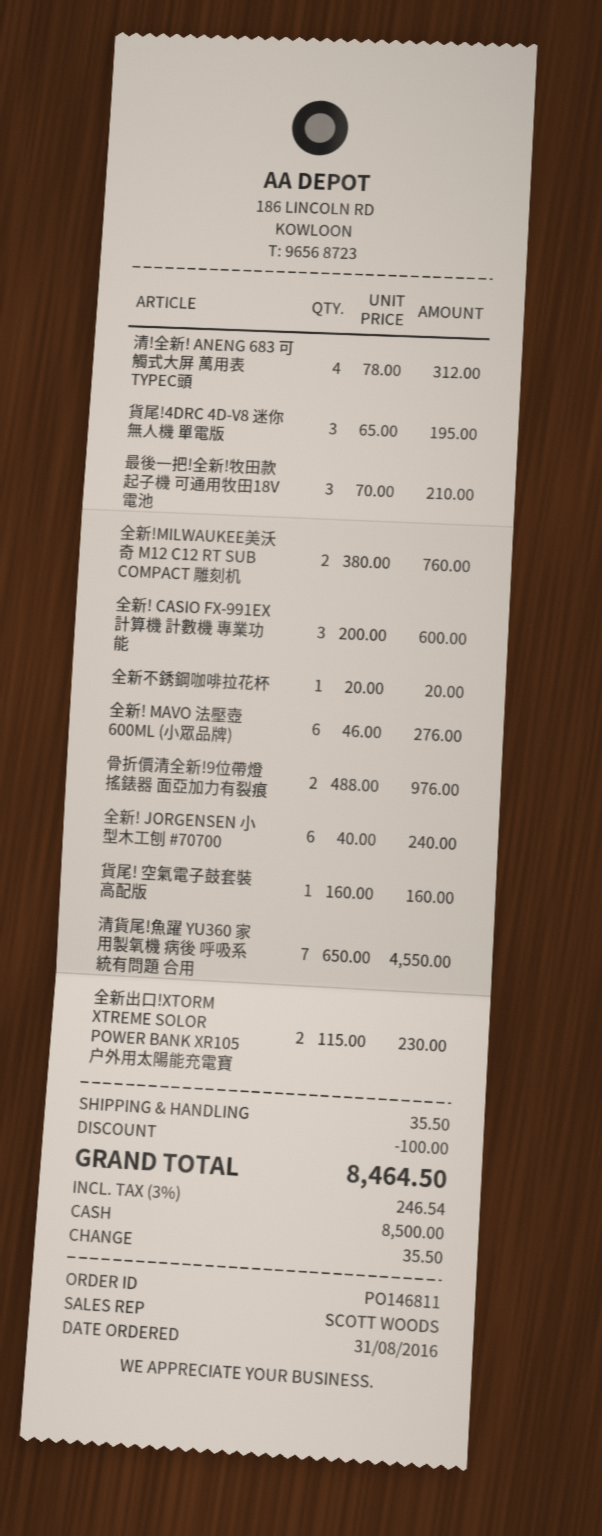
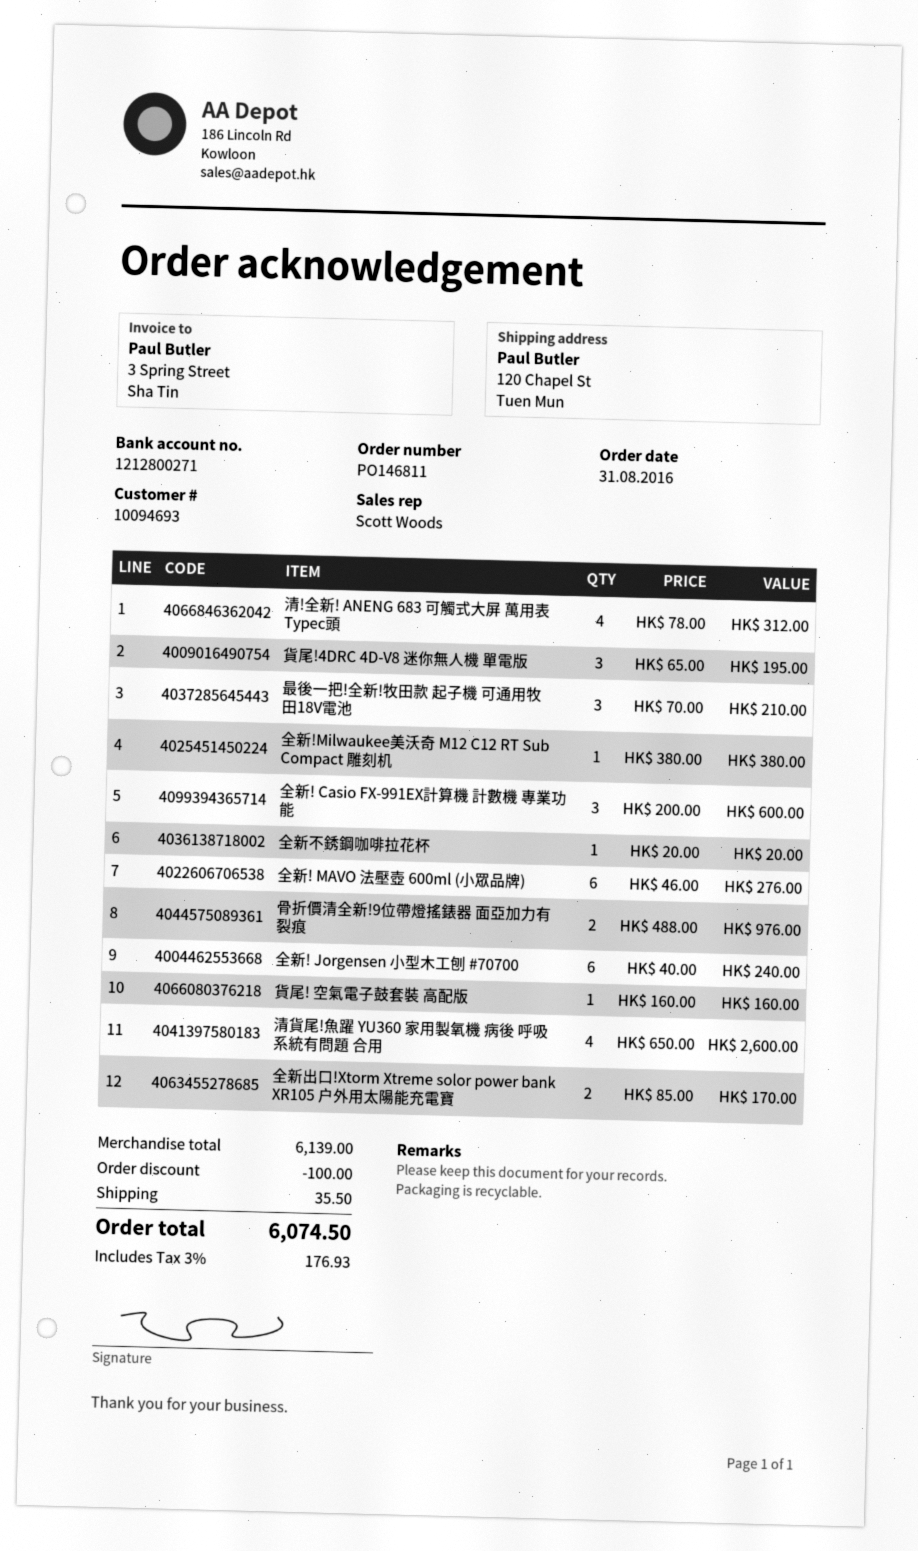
全新!MILWAUKEE美沃奇 M12 C12 RT SUB COMPACT 雕刻机: 2 x 380.00 = 760.00 -> 1 x 380.00 = 380.00
清貨尾!魚躍 YU360 家用製氧機 病後 呼吸系統有問題 合用: 7 x 650.00 = 4550.00 -> 4 x 650.00 = 2600.00
全新出口!XTORM XTREME SOLOR POWER BANK XR105 户外用太陽能充電寶: 2 x 115.00 = 230.00 -> 2 x 85.00 = 170.00
tax: 3% = 246.54 -> 3% = 176.93
total: 8464.50 -> 6074.50

